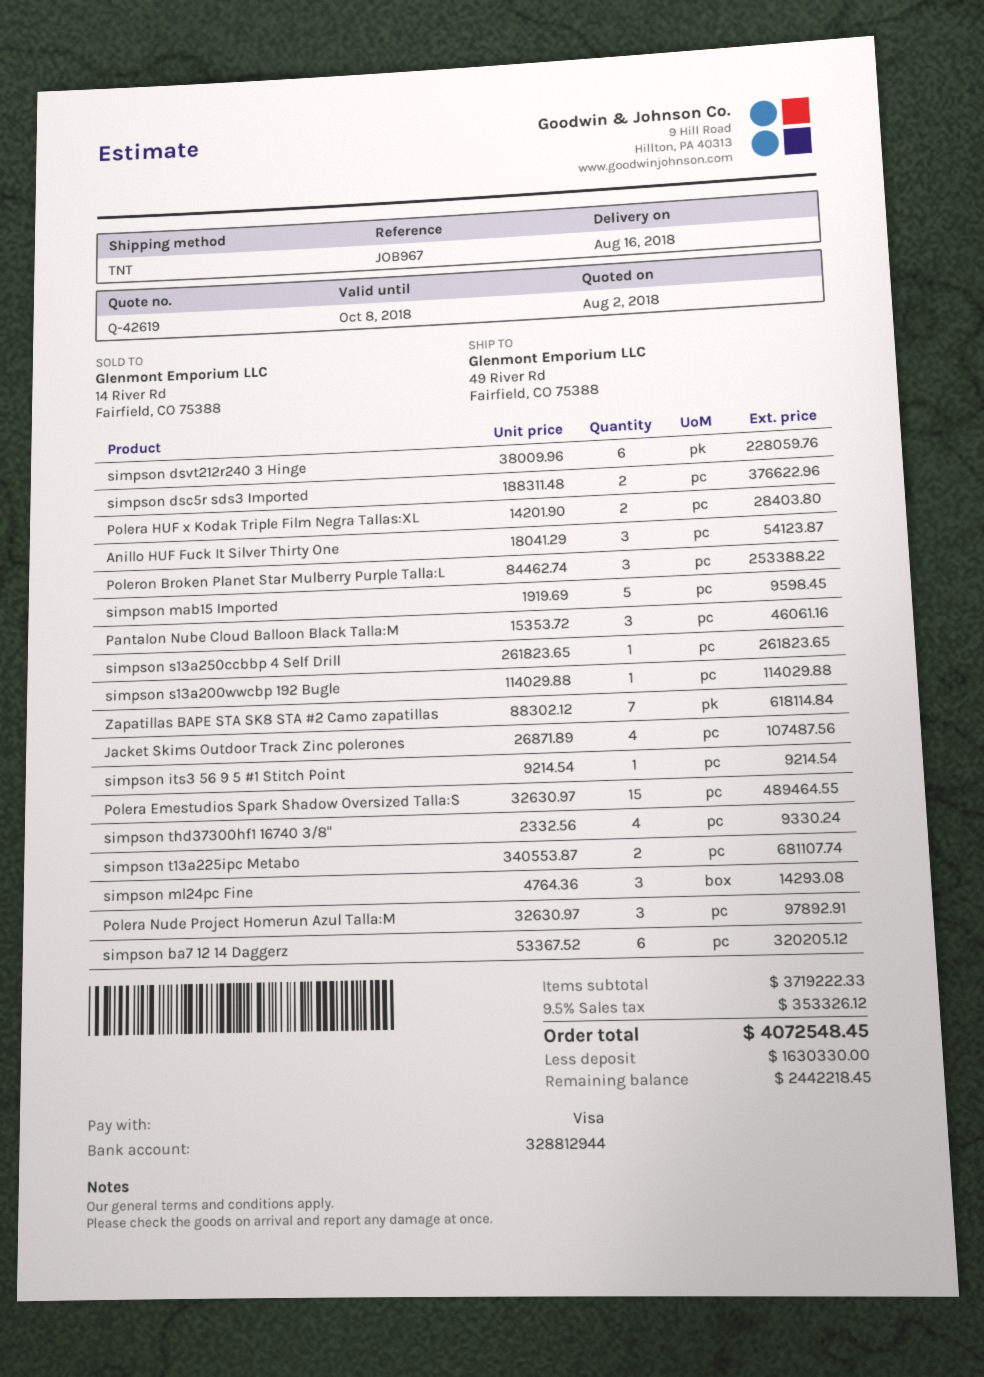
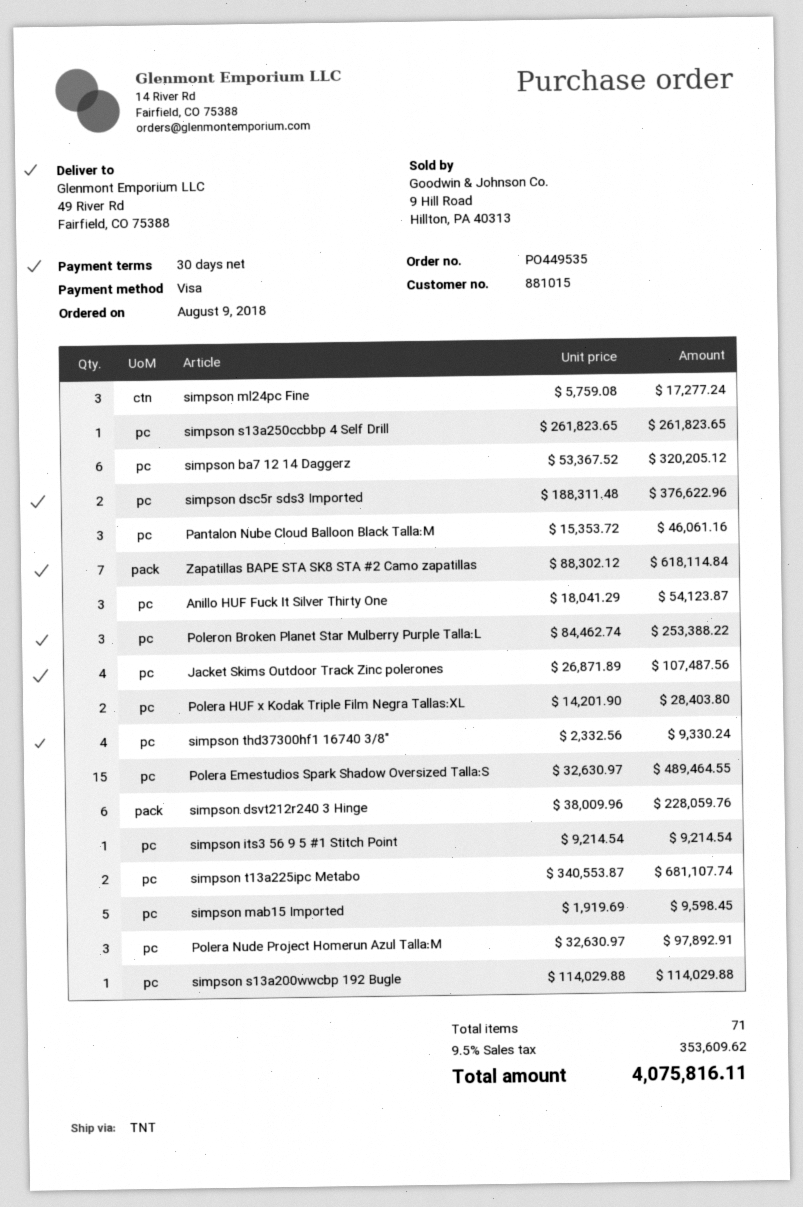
simpson ml24pc Fine: 3 x 4764.36 = 14293.08 -> 3 x 5759.08 = 17277.24
tax: 9.5% = 353326.12 -> 9.5% = 353609.62
total: 4072548.45 -> 4075816.11

